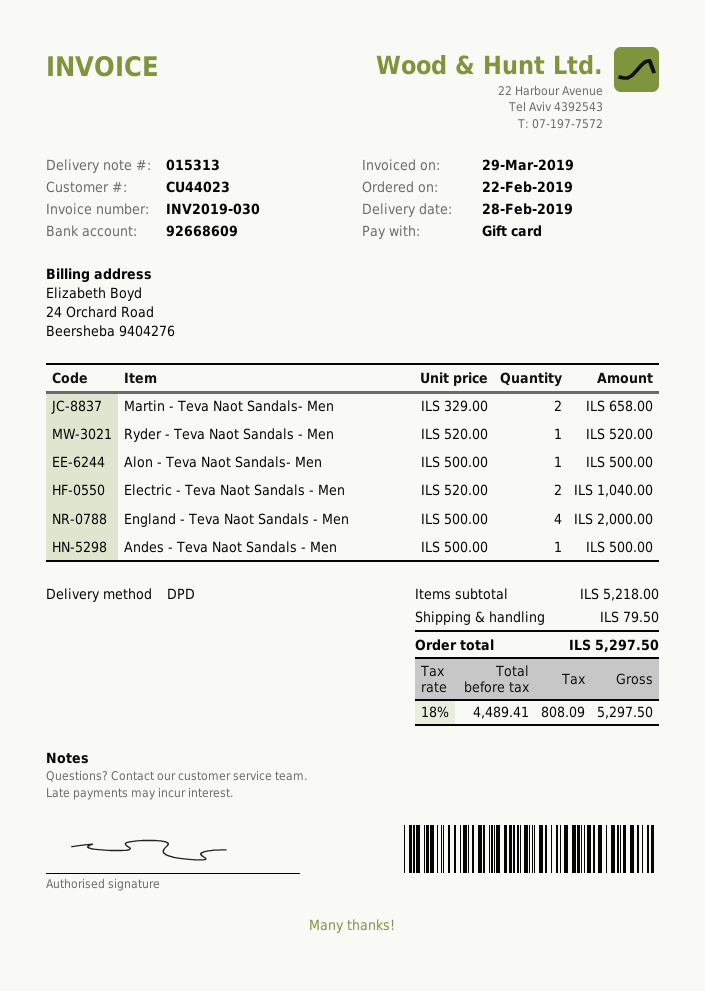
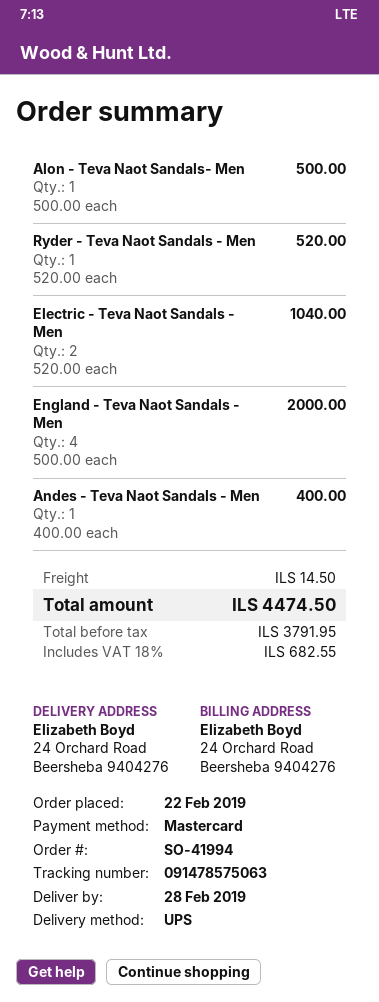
payment method: gift card -> Mastercard
shipping method: DPD -> UPS
Martin - Teva Naot Sandals- Men: 2 x 329.00 = 658.00 -> none
Andes - Teva Naot Sandals - Men: 1 x 500.00 = 500.00 -> 1 x 400.00 = 400.00
shipping: 79.50 -> 14.50
net: 4489.41 -> 3791.95
tax: 18% = 808.09 -> 18% = 682.55
total: 5297.50 -> 4474.50

